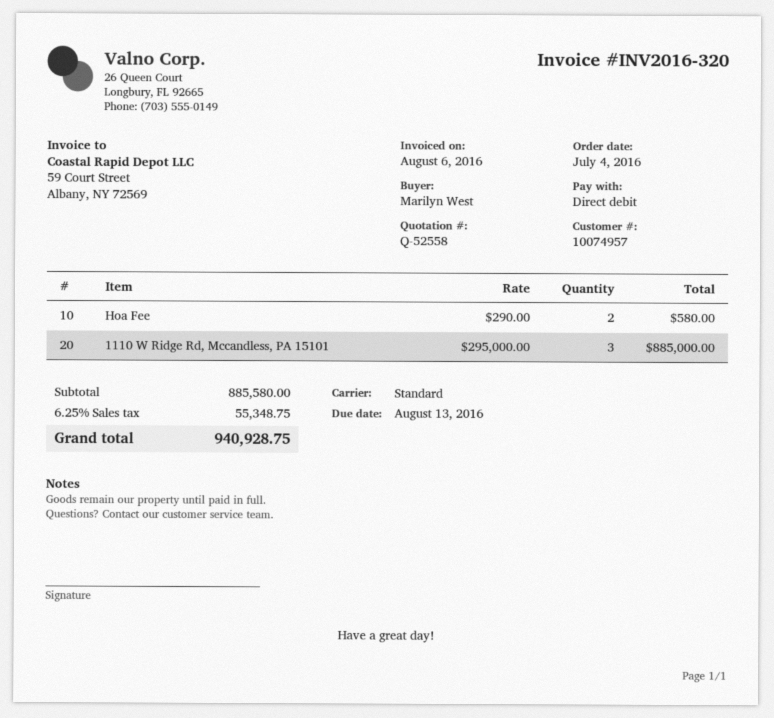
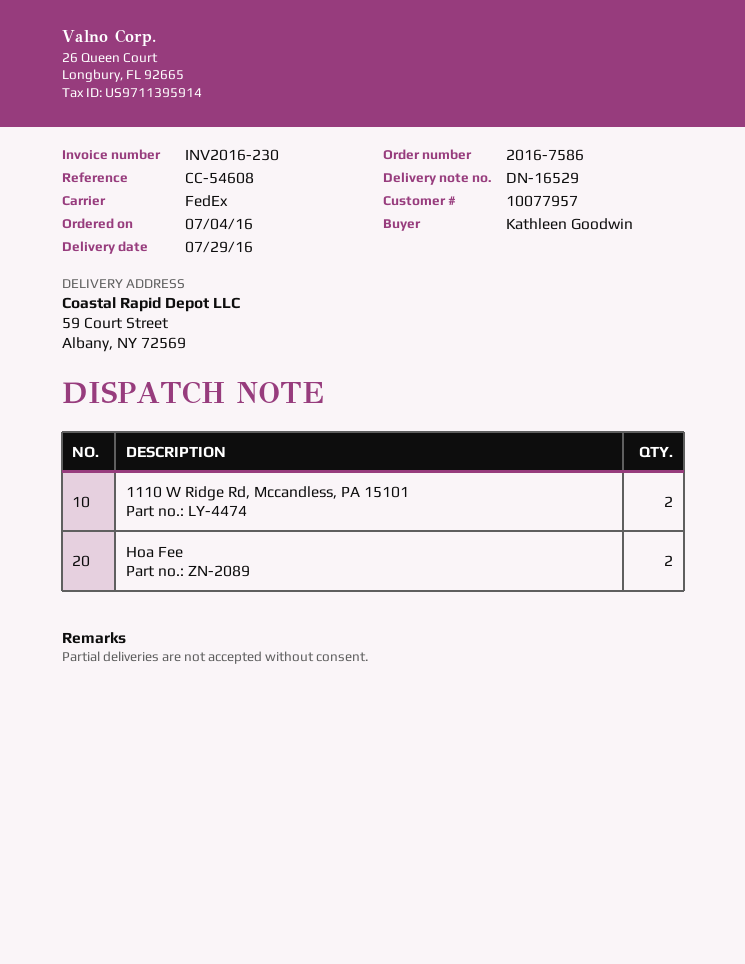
invoice number: INV2016-320 -> INV2016-230
customer number: 10074957 -> 10077957
ordered by: Marilyn West -> Kathleen Goodwin
shipping method: standard -> FedEx
1110 W Ridge Rd, Mccandless, PA 15101: 3 -> 2

